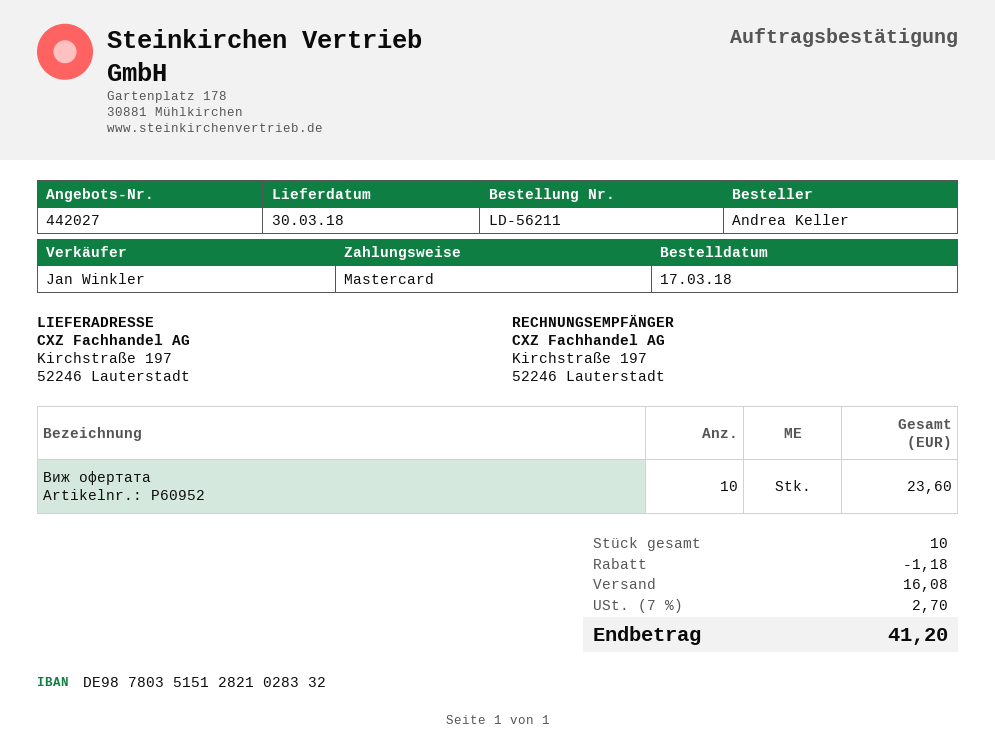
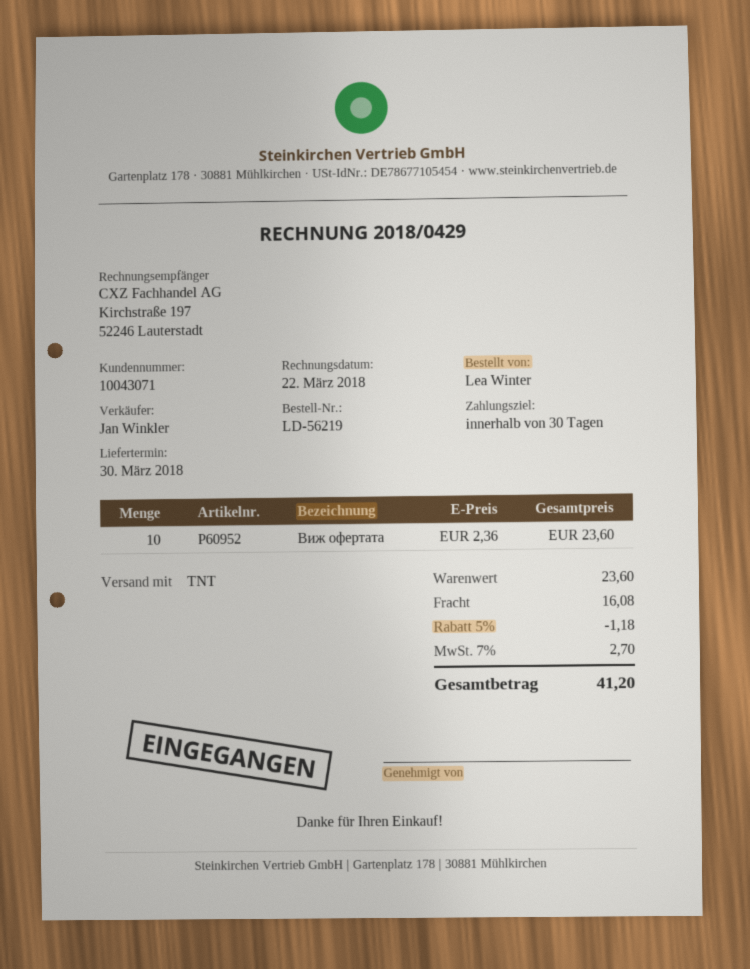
order number: LD-56211 -> LD-56219
ordered by: Andrea Keller -> Lea Winter

